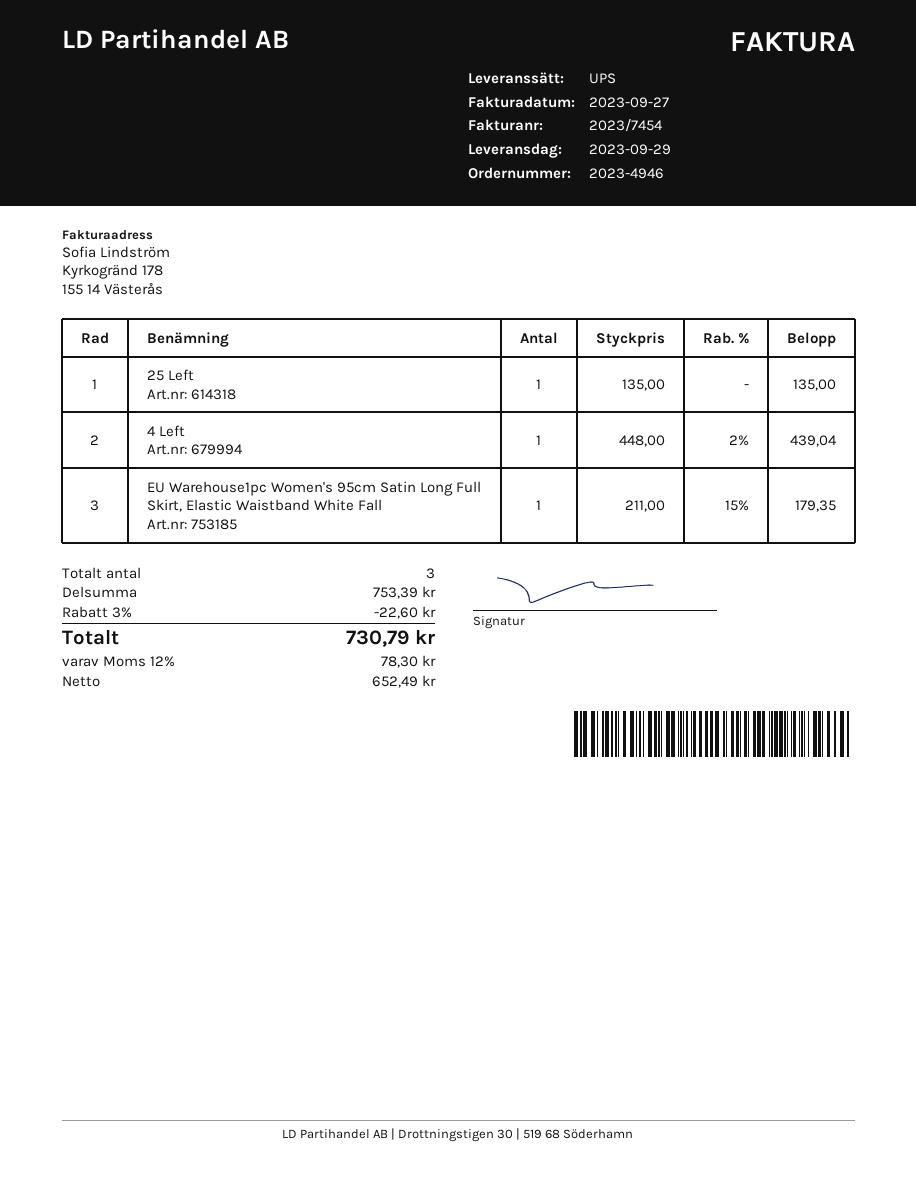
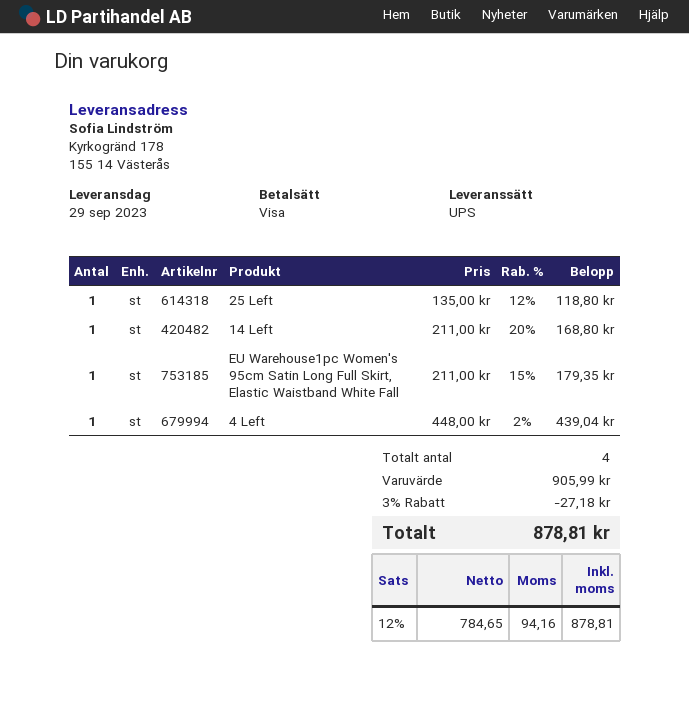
25 Left: 1 x 135.00 = 135.00 -> 1 x 135.00 - 12% = 118.80
14 Left: none -> 1 x 211.00 - 20% = 168.80
total quantity: 3 -> 4
subtotal: 753.39 -> 905.99
discount: 3% = 22.60 -> 3% = 27.18
net: 652.49 -> 784.65
tax: 12% = 78.30 -> 12% = 94.16
total: 730.79 -> 878.81

